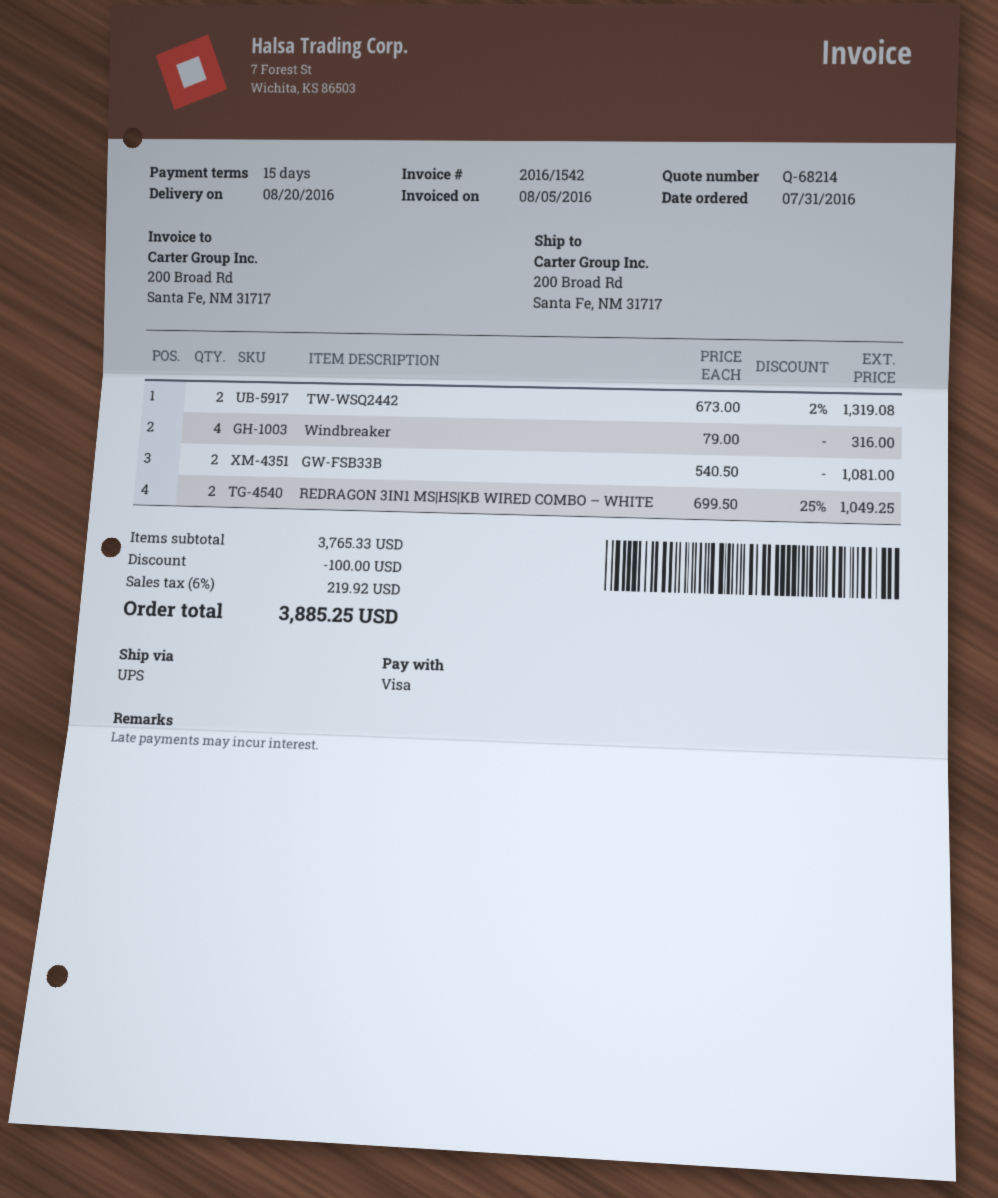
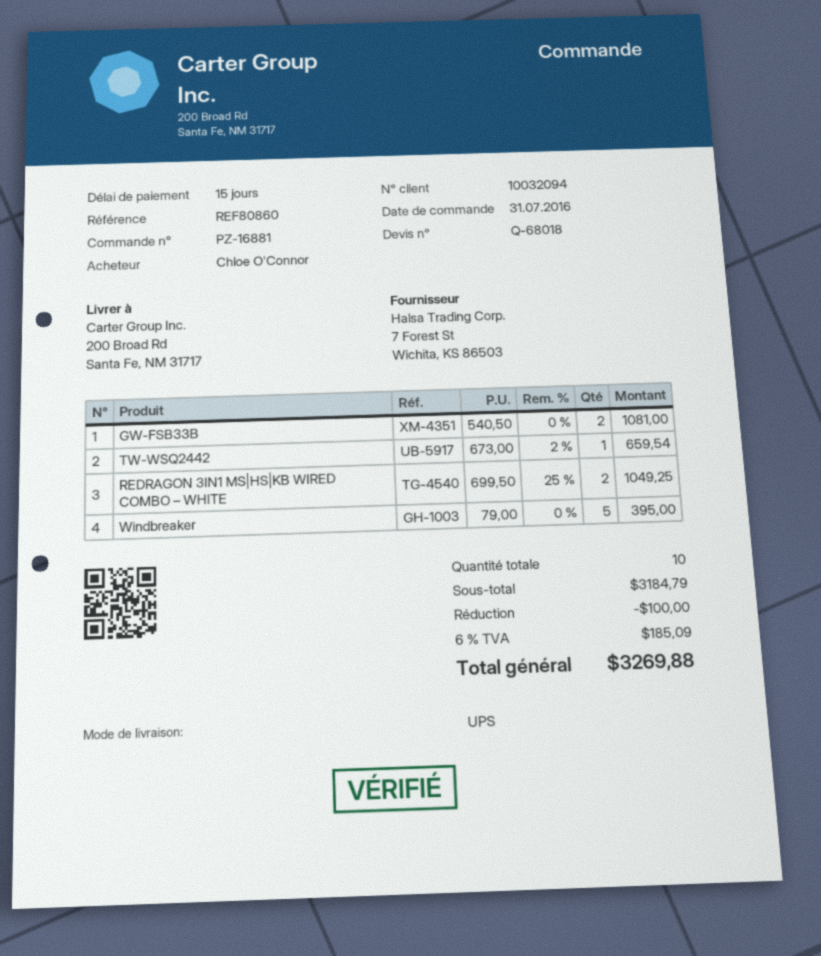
quote number: Q-68214 -> Q-68018
TW-WSQ2442: 2 x 673.00 - 2% = 1319.08 -> 1 x 673.00 - 2% = 659.54
Windbreaker: 4 x 79.00 = 316.00 -> 5 x 79.00 = 395.00
subtotal: 3765.33 -> 3184.79
tax: 6% = 219.92 -> 6% = 185.09
total: 3885.25 -> 3269.88

